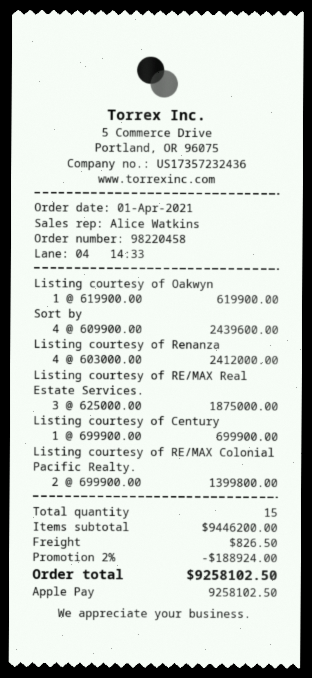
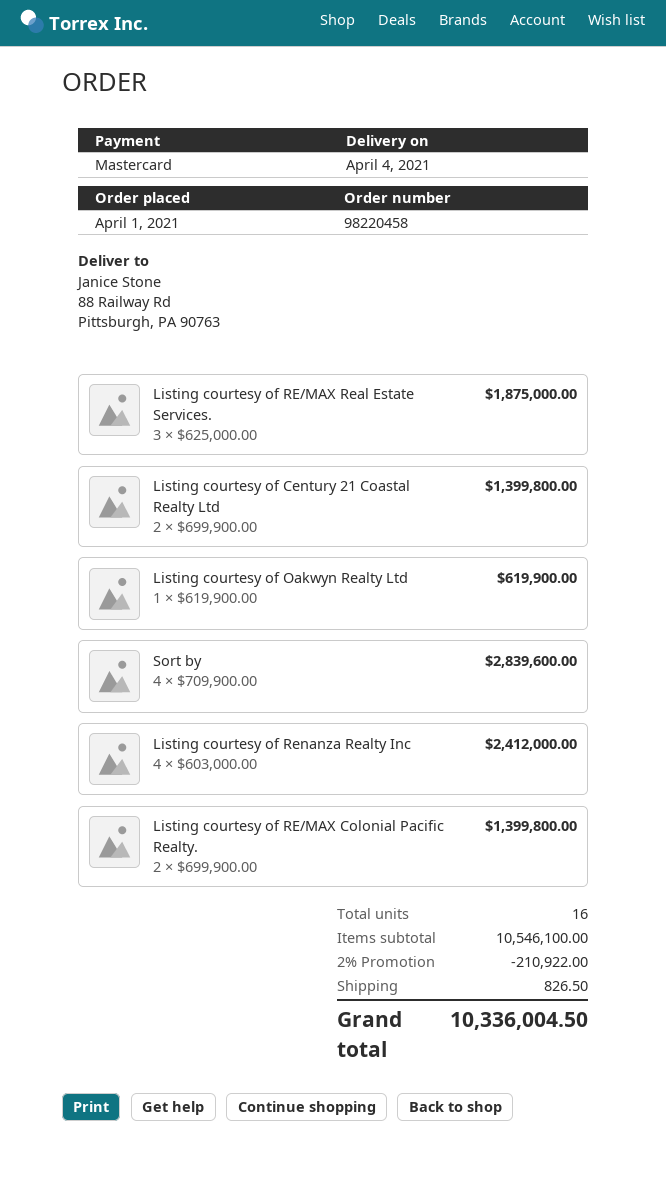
payment method: Apple Pay -> Mastercard
Sort by: 4 x 609900.00 = 2439600.00 -> 4 x 709900.00 = 2839600.00
Listing courtesy of Century: 1 x 699900.00 = 699900.00 -> 2 x 699900.00 = 1399800.00
total quantity: 15 -> 16
subtotal: 9446200.00 -> 10546100.00
discount: 2% = 188924.00 -> 2% = 210922.00
total: 9258102.50 -> 10336004.50

